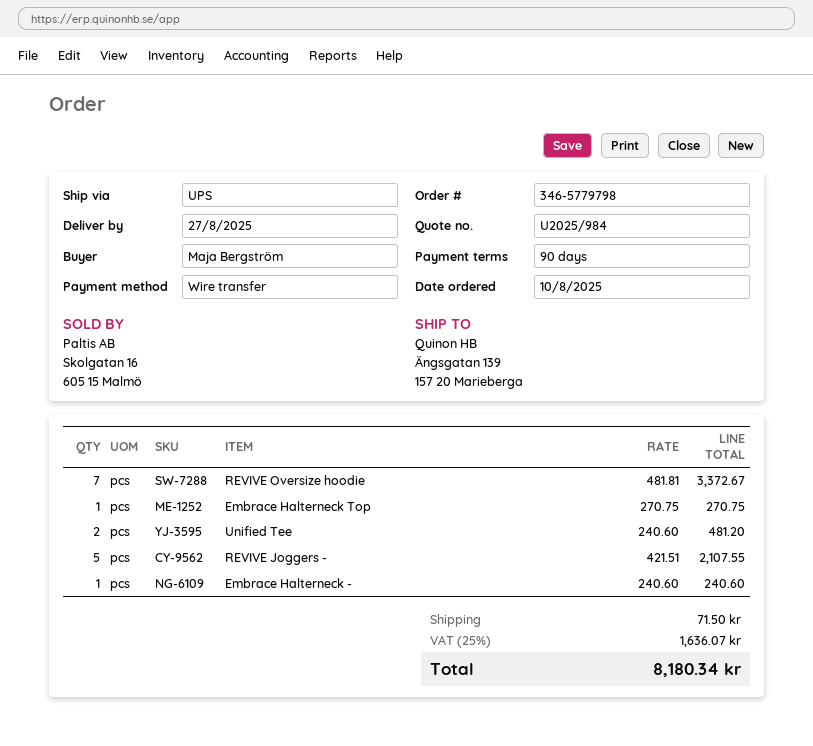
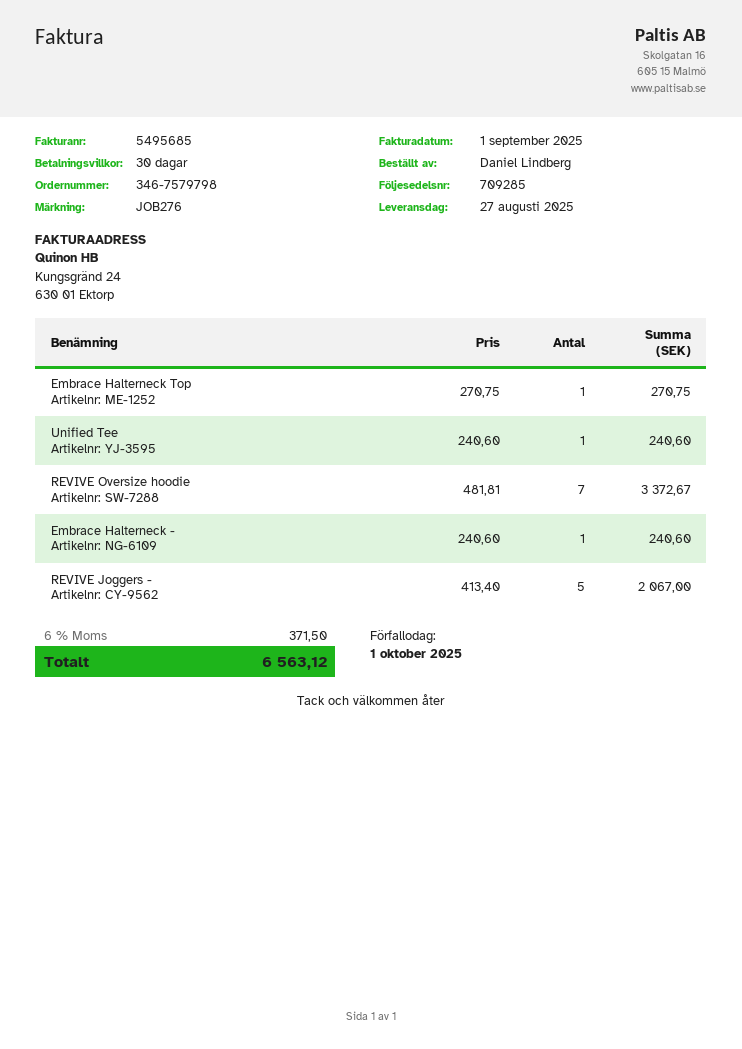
order number: 346-5779798 -> 346-7579798
payment terms: 90 days -> 30 days
ordered by: Maja Bergström -> Daniel Lindberg
Unified Tee: 2 x 240.60 = 481.20 -> 1 x 240.60 = 240.60
REVIVE Joggers -: 5 x 421.51 = 2107.55 -> 5 x 413.40 = 2067.00
shipping: 71.50 -> none
tax: 25% = 1636.07 -> 6% = 371.50
total: 8180.34 -> 6563.12

